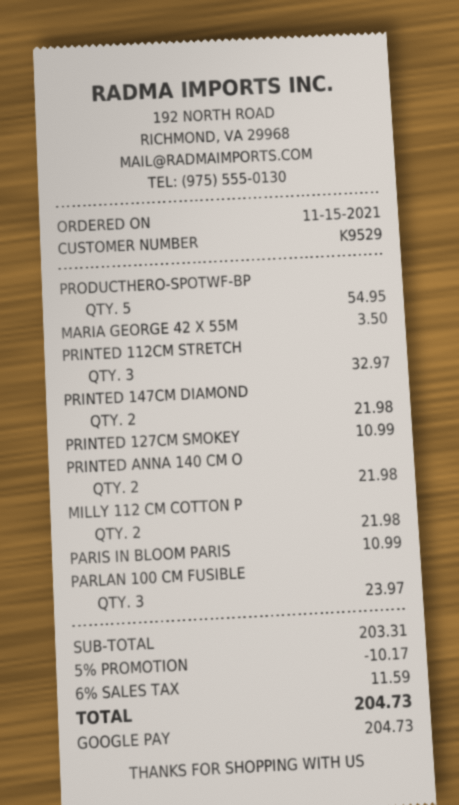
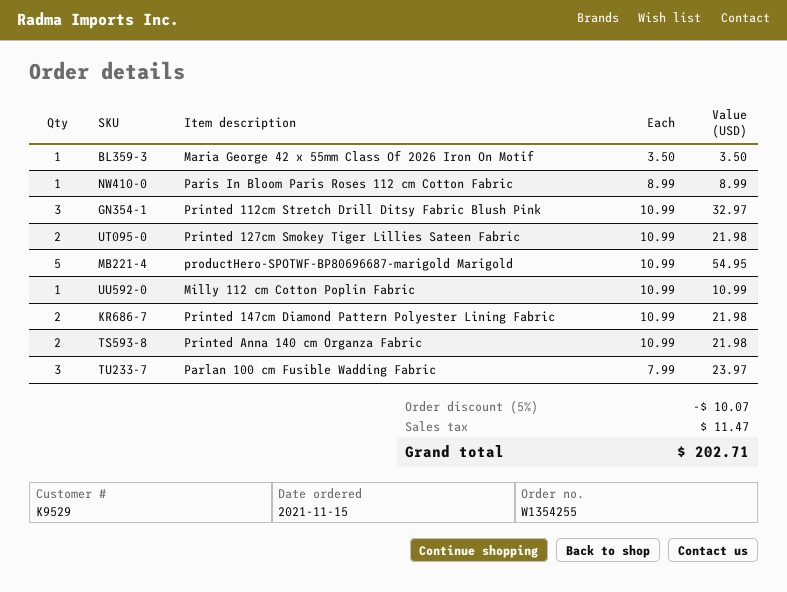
PRINTED 127CM SMOKEY: 1 for 10.99 -> 2 for 21.98
MILLY 112 CM COTTON P: 2 for 21.98 -> 1 for 10.99
PARIS IN BLOOM PARIS: 1 for 10.99 -> 1 for 8.99
discount: 5% = 10.17 -> 5% = 10.07
tax: 11.59 -> 11.47
total: 204.73 -> 202.71

